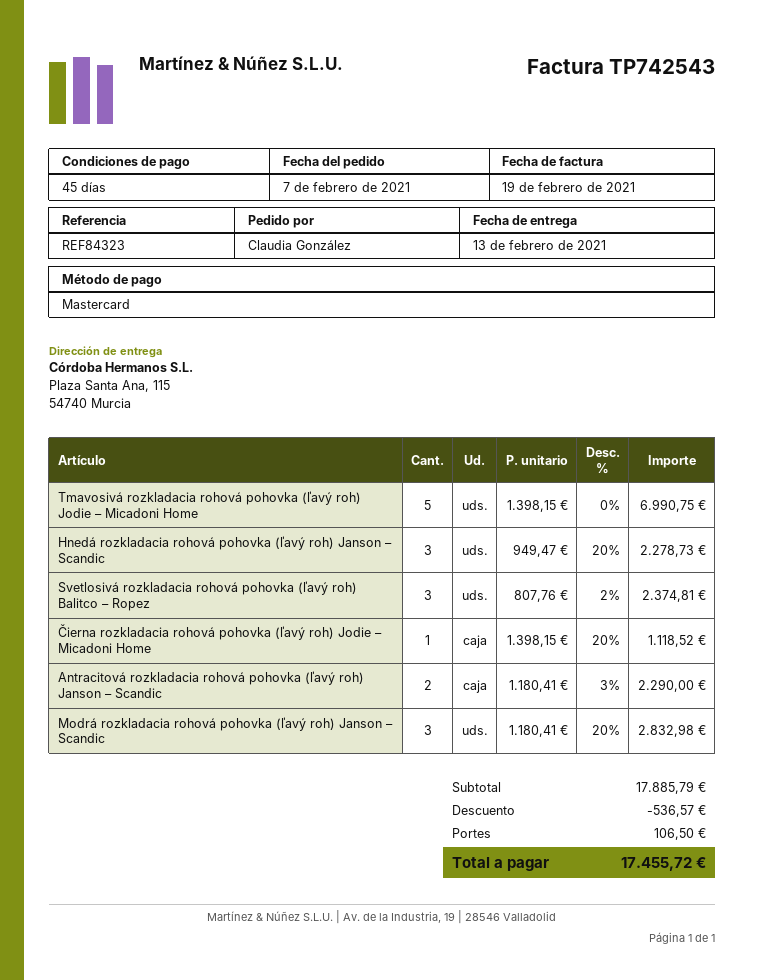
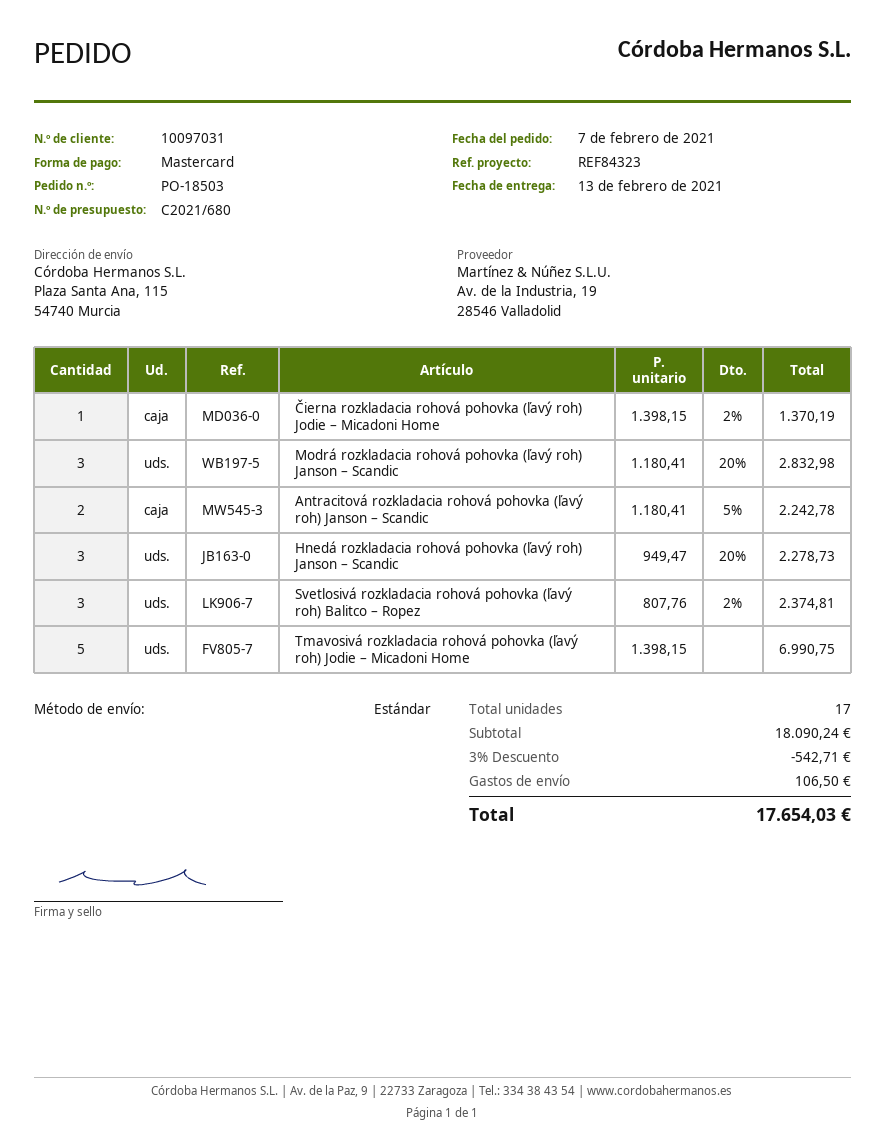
Čierna rozkladacia rohová pohovka (ľavý roh) Jodie – Micadoni Home: 1 x 1398.15 - 20% = 1118.52 -> 1 x 1398.15 - 2% = 1370.19
Antracitová rozkladacia rohová pohovka (ľavý roh) Janson – Scandic: 2 x 1180.41 - 3% = 2290.00 -> 2 x 1180.41 - 5% = 2242.78
subtotal: 17885.79 -> 18090.24
discount: 536.57 -> 542.71
total: 17455.72 -> 17654.03

